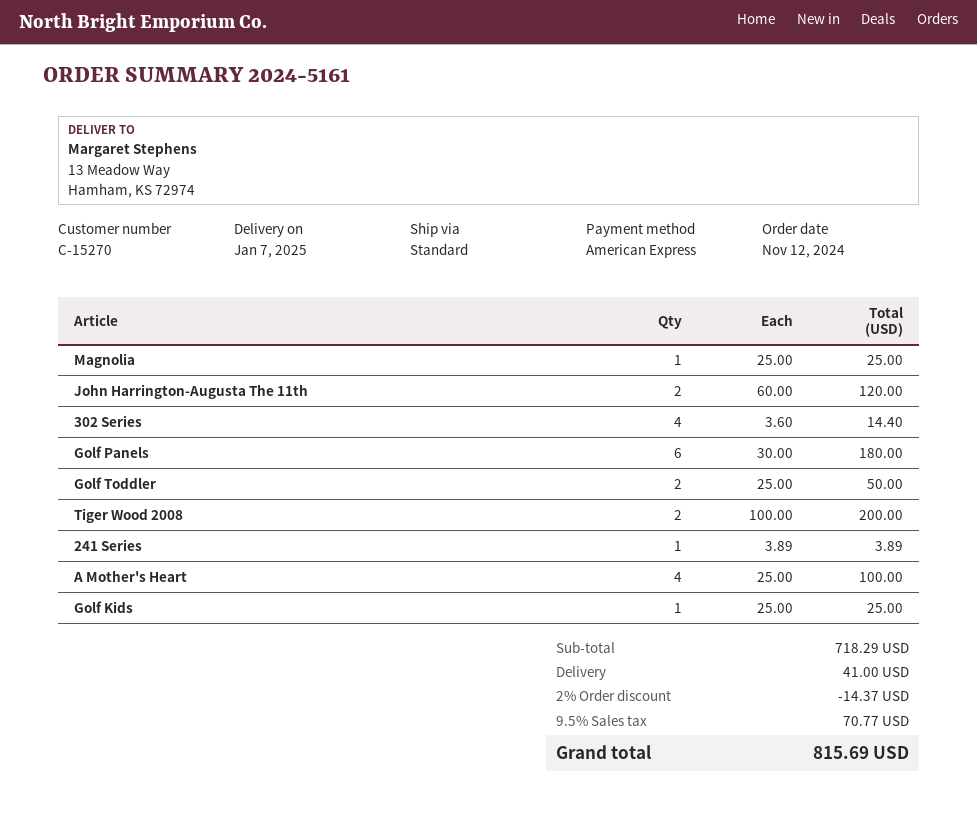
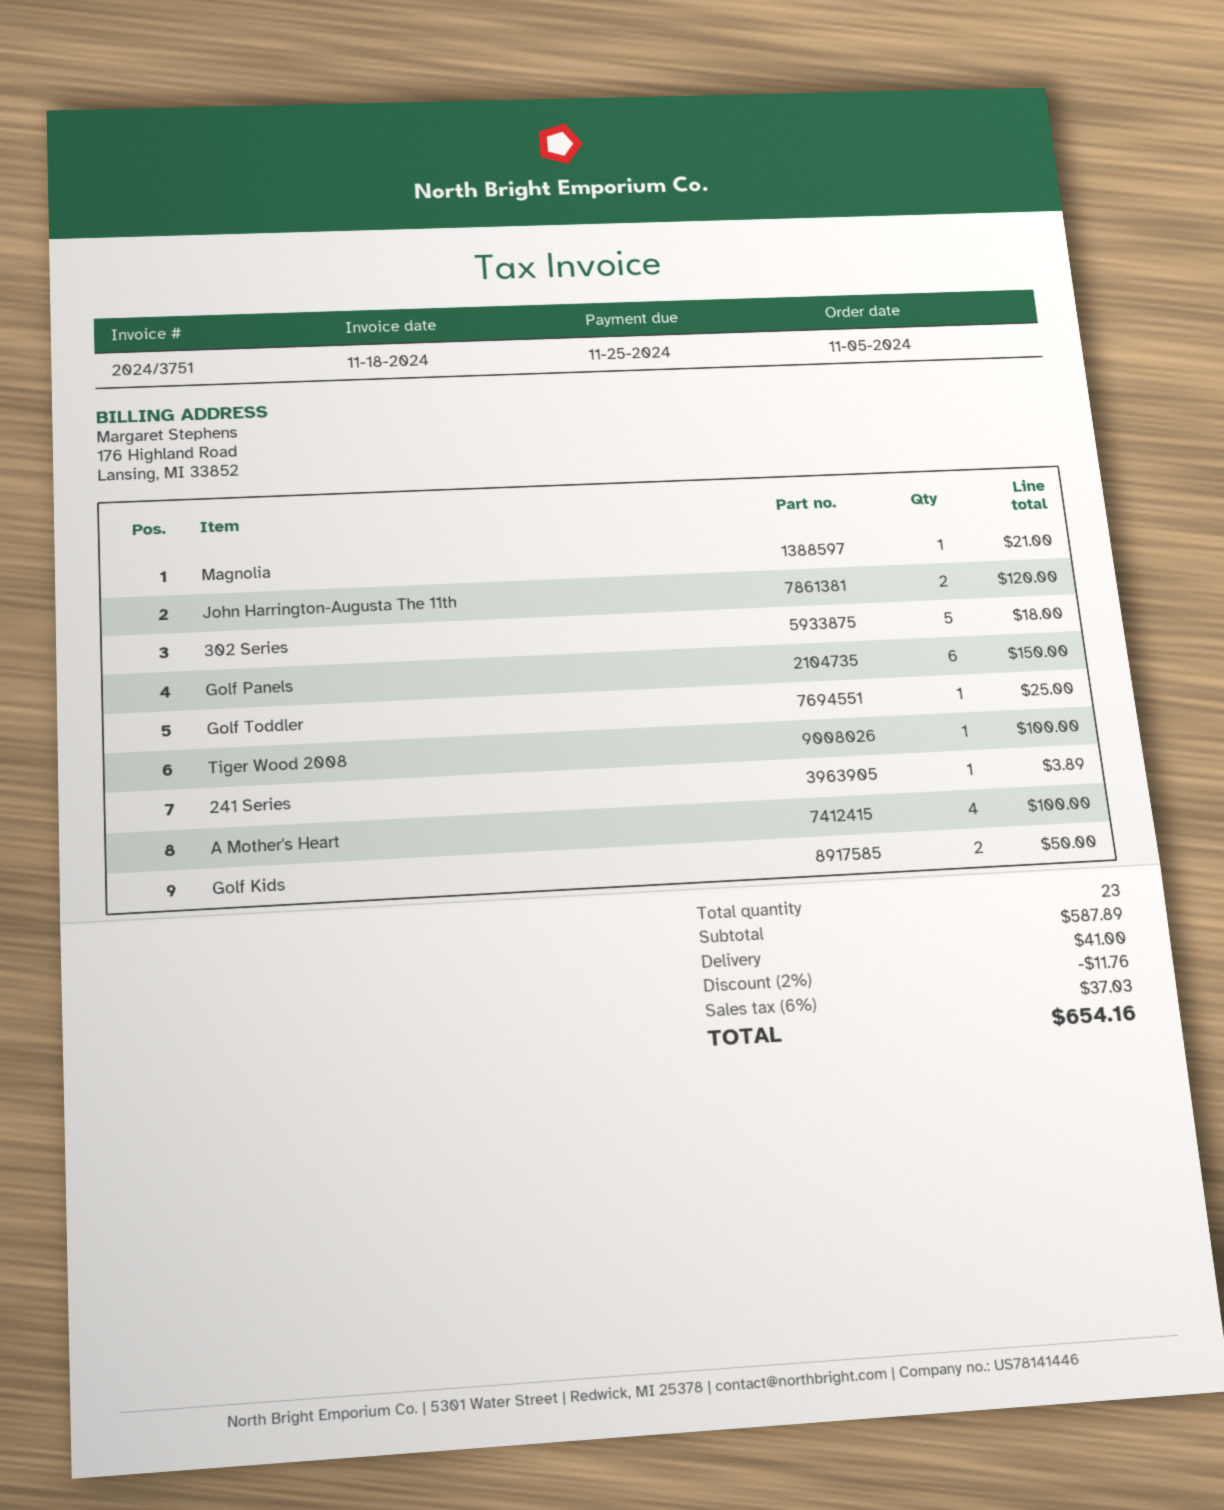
order date: 2024-11-12 -> 2024-11-05
Magnolia: 1 for 25.00 -> 1 for 21.00
302 Series: 4 for 14.40 -> 5 for 18.00
Golf Panels: 6 for 180.00 -> 6 for 150.00
Golf Toddler: 2 for 50.00 -> 1 for 25.00
Tiger Wood 2008: 2 for 200.00 -> 1 for 100.00
Golf Kids: 1 for 25.00 -> 2 for 50.00
subtotal: 718.29 -> 587.89
discount: 2% = 14.37 -> 2% = 11.76
tax: 9.5% = 70.77 -> 6% = 37.03
total: 815.69 -> 654.16

